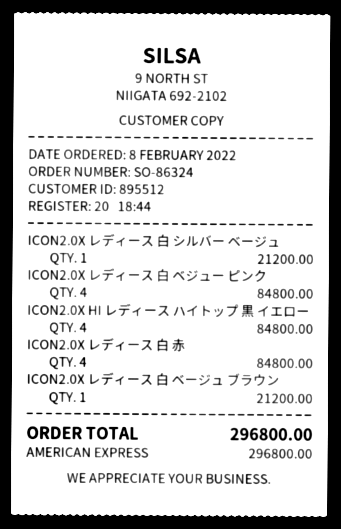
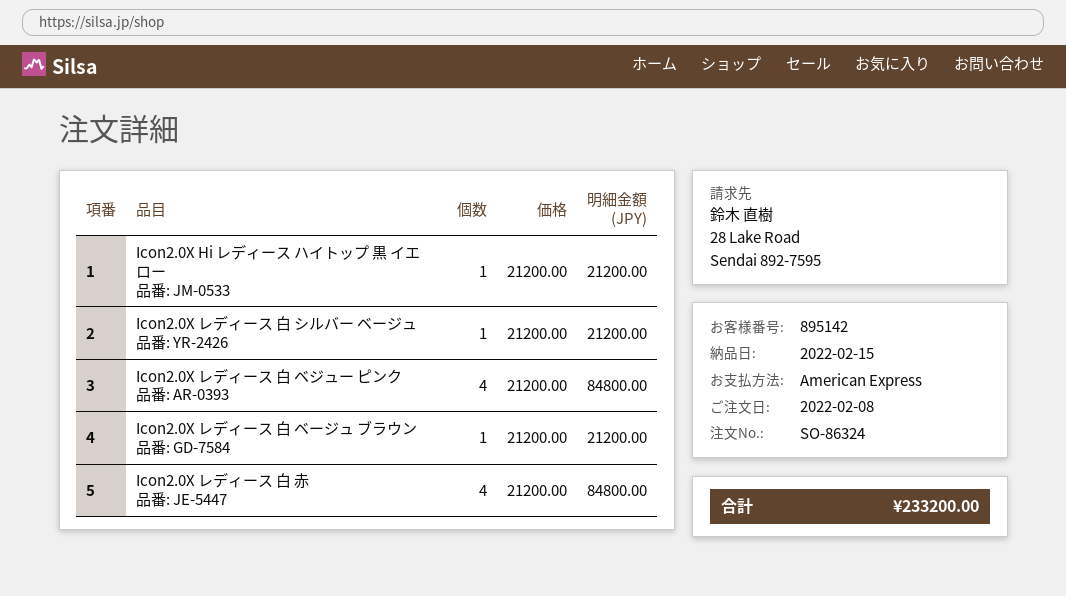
customer number: 895512 -> 895142
ICON2.0X HI レディース ハイトップ 黒 イエロー: 4 for 84800.00 -> 1 for 21200.00
total: 296800.00 -> 233200.00

